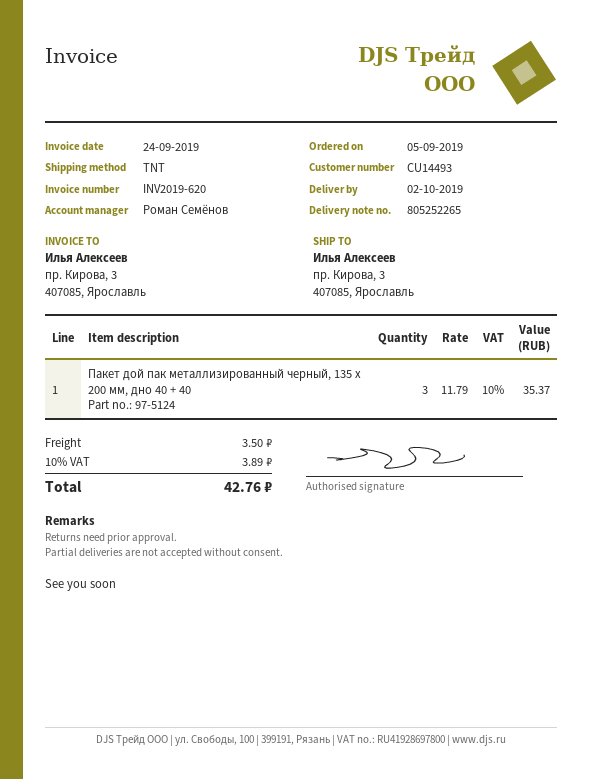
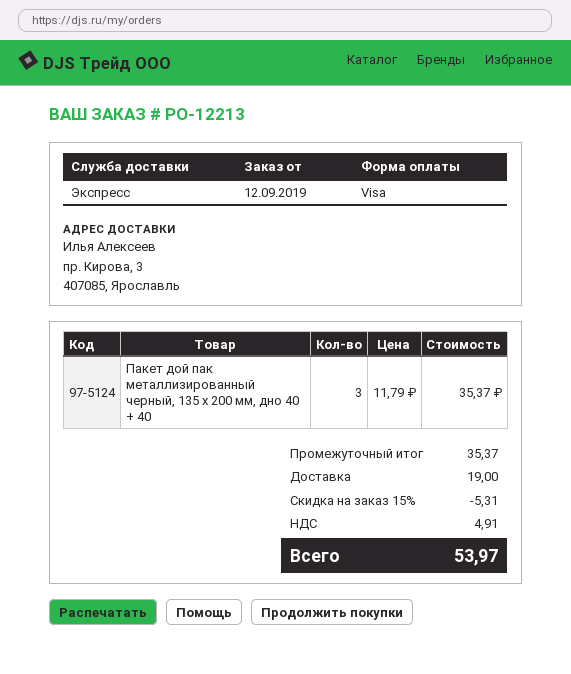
order date: 2019-09-05 -> 2019-09-12
shipping method: TNT -> express
discount: none -> 15% = 5.31
shipping: 3.50 -> 19.00
tax: 3.89 -> 4.91
total: 42.76 -> 53.97

